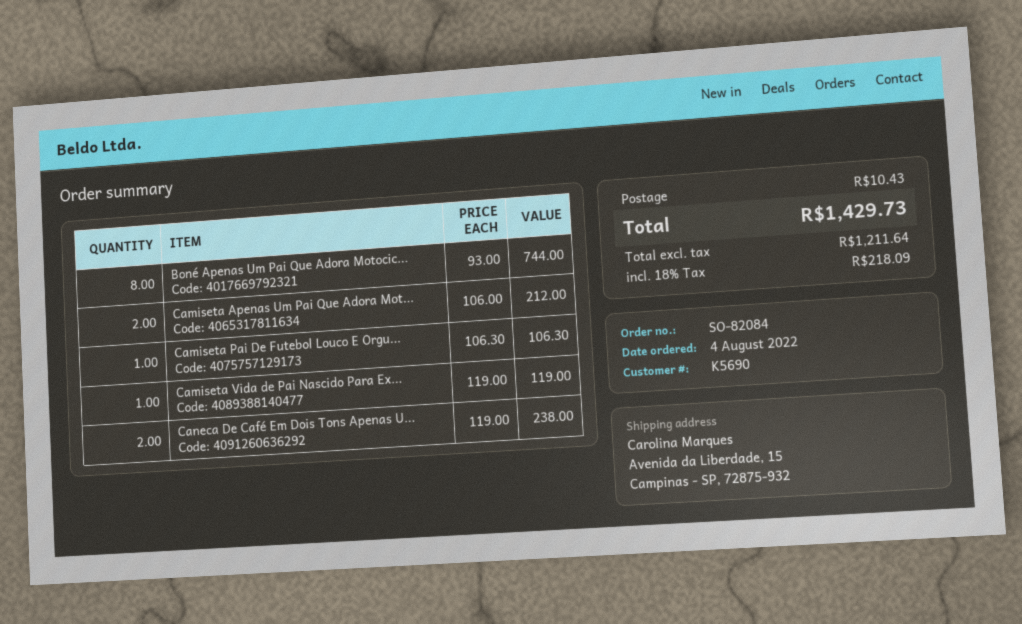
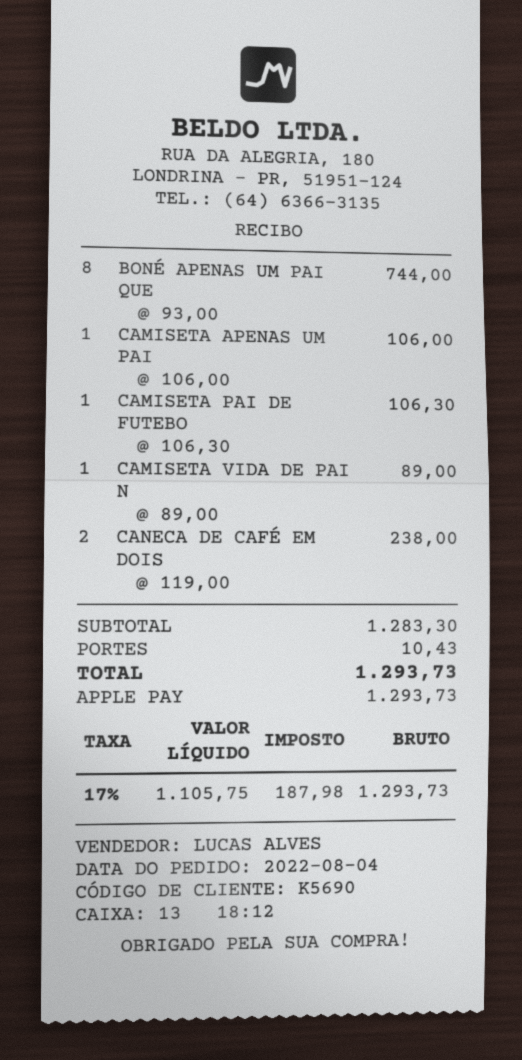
Camiseta Apenas Um Pai Que Adora Mot...: 2 x 106.00 = 212.00 -> 1 x 106.00 = 106.00
Camiseta Vida de Pai Nascido Para Ex...: 1 x 119.00 = 119.00 -> 1 x 89.00 = 89.00
net: 1211.64 -> 1105.75
tax: 18% = 218.09 -> 17% = 187.98
total: 1429.73 -> 1293.73

